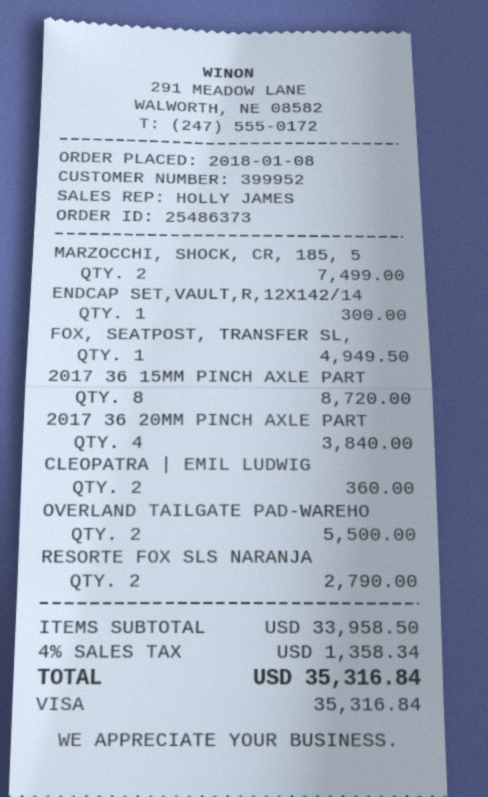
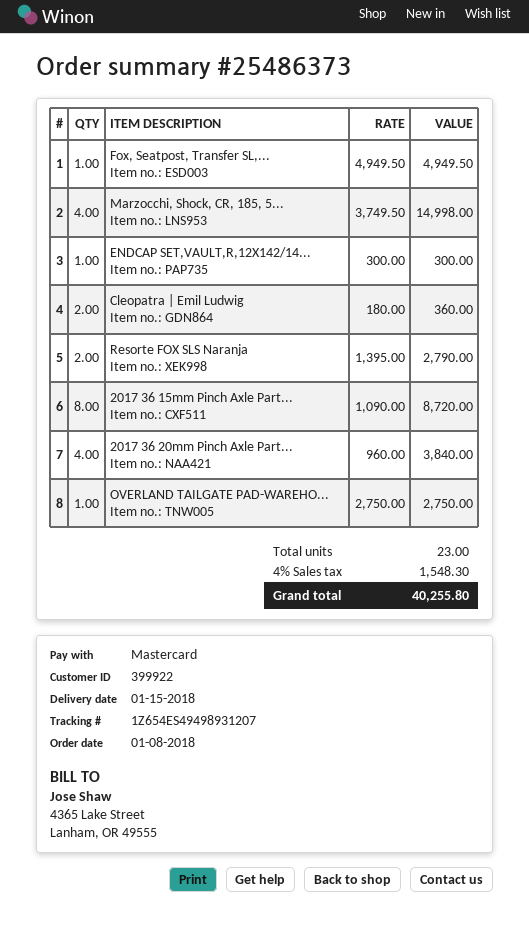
customer number: 399952 -> 399922
payment method: Visa -> Mastercard
MARZOCCHI, SHOCK, CR, 185, 5: 2 for 7499.00 -> 4 for 14998.00
OVERLAND TAILGATE PAD-WAREHO: 2 for 5500.00 -> 1 for 2750.00
tax: 4% = 1358.34 -> 4% = 1548.30
total: 35316.84 -> 40255.80

